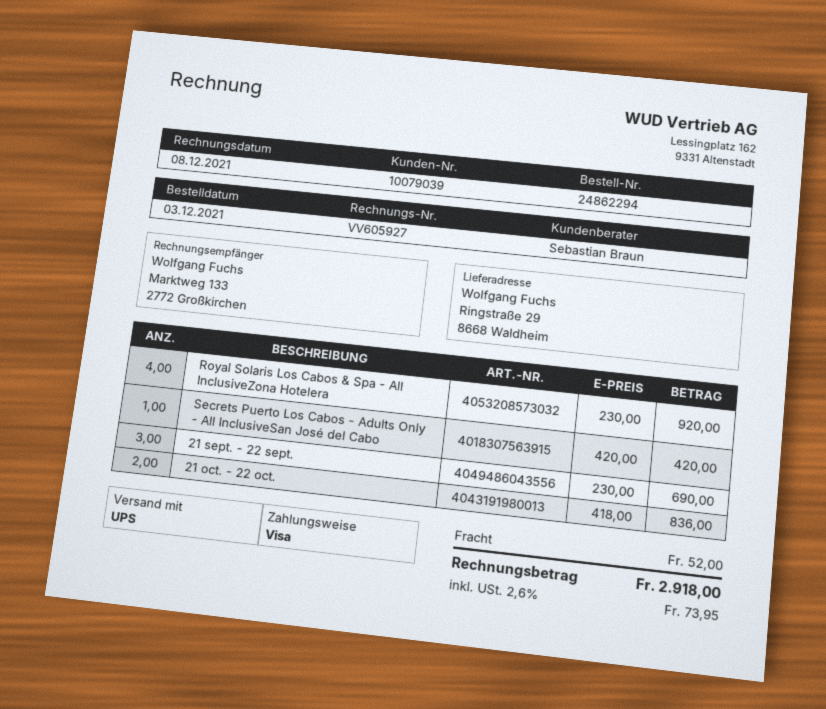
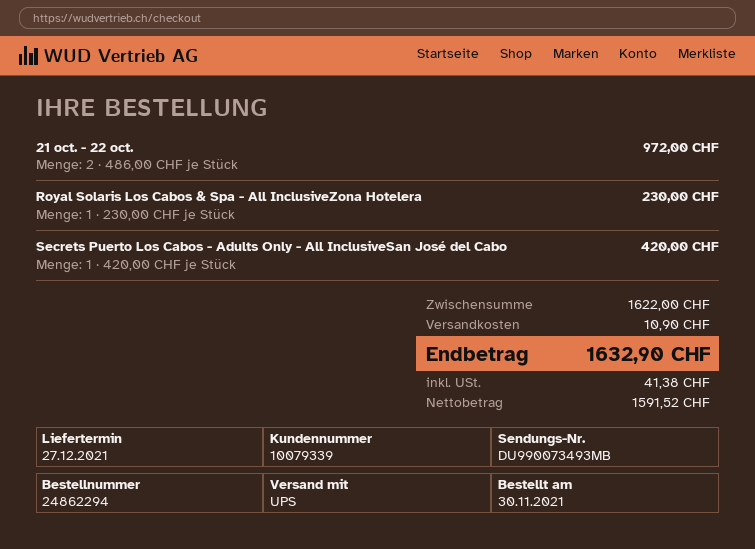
order date: 2021-12-03 -> 2021-11-30
customer number: 10079039 -> 10079339
Royal Solaris Los Cabos & Spa - All InclusiveZona Hotelera: 4 x 230.00 = 920.00 -> 1 x 230.00 = 230.00
21 sept. - 22 sept.: 3 x 230.00 = 690.00 -> none
21 oct. - 22 oct.: 2 x 418.00 = 836.00 -> 2 x 486.00 = 972.00
shipping: 52.00 -> 10.90
tax: 73.95 -> 41.38
total: 2918.00 -> 1632.90

